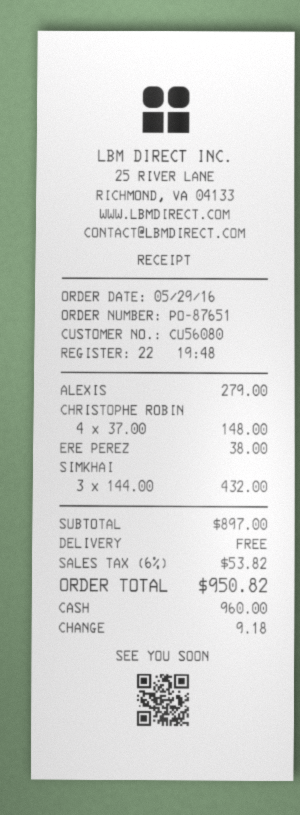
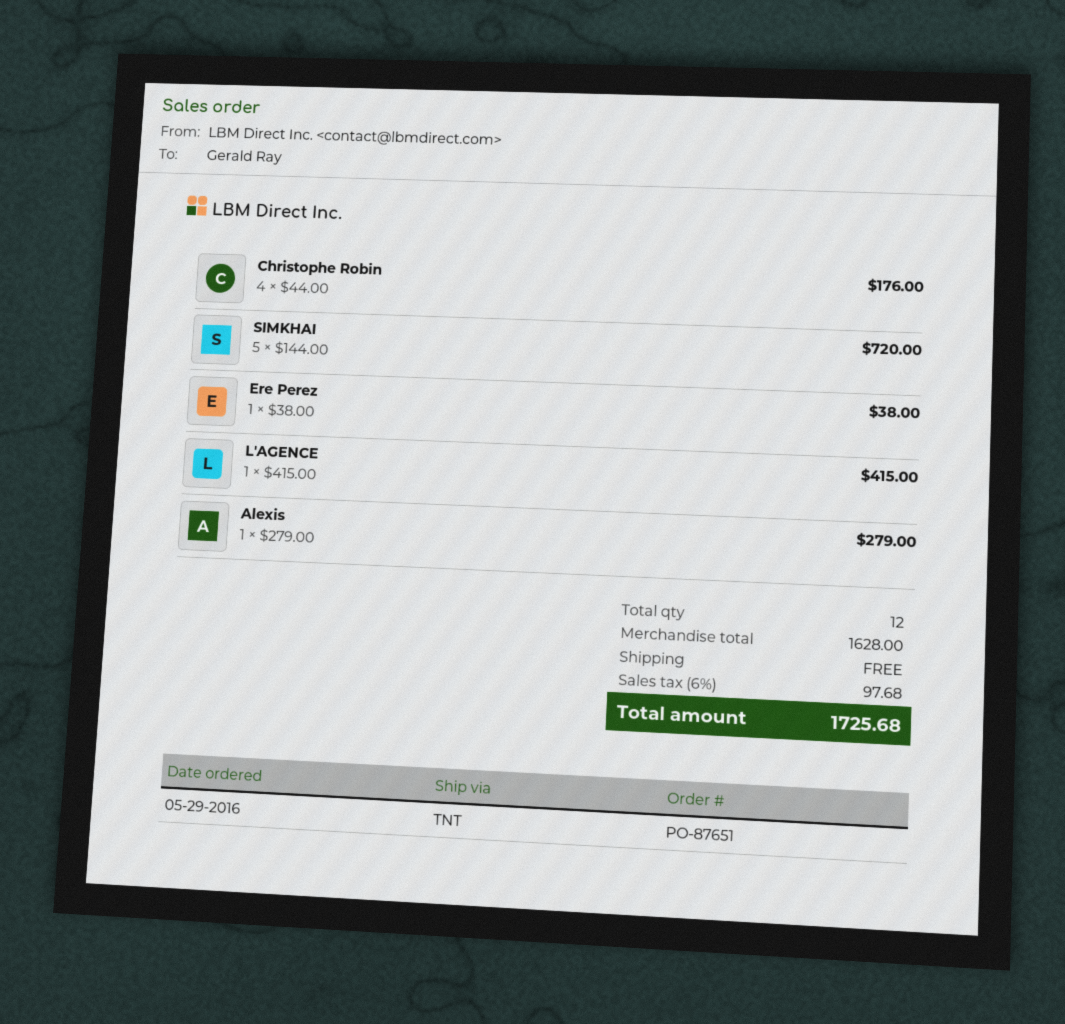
CHRISTOPHE ROBIN: 4 x 37.00 = 148.00 -> 4 x 44.00 = 176.00
SIMKHAI: 3 x 144.00 = 432.00 -> 5 x 144.00 = 720.00
L'AGENCE: none -> 1 x 415.00 = 415.00
subtotal: 897.00 -> 1628.00
tax: 6% = 53.82 -> 6% = 97.68
total: 950.82 -> 1725.68

